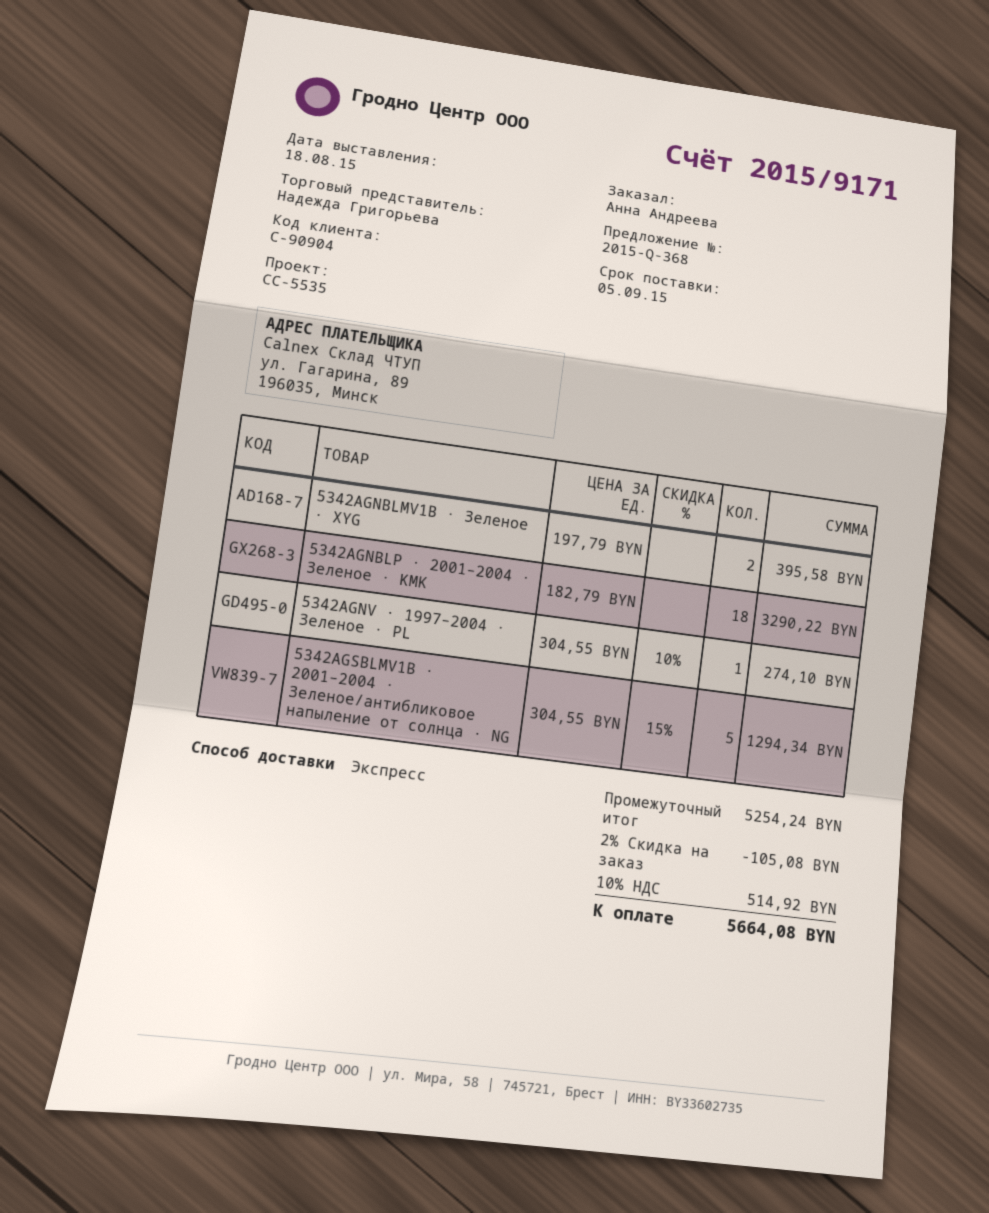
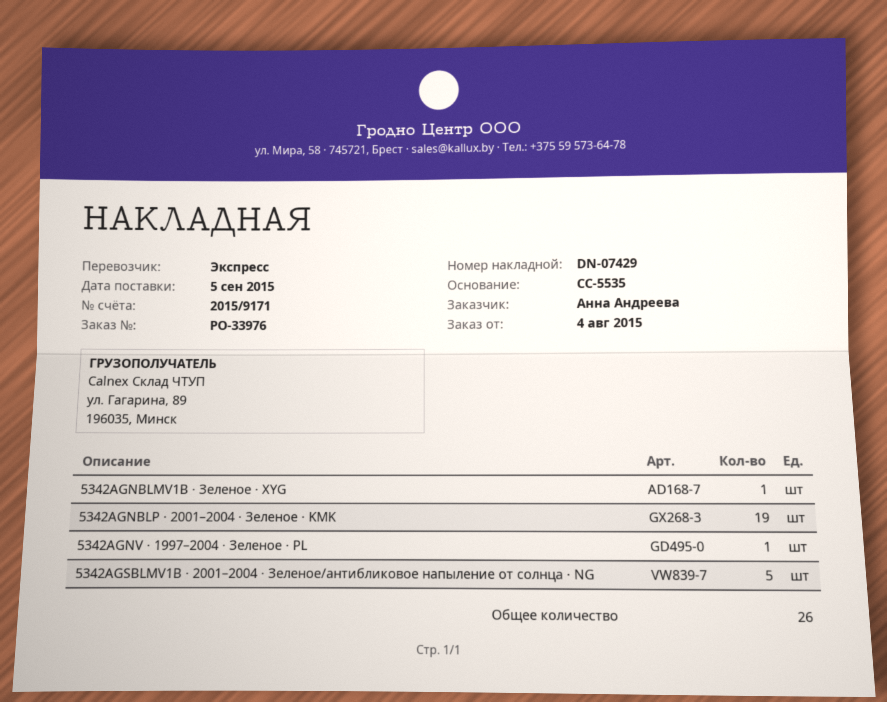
5342AGNBLMV1B · Зеленое · XYG: 2 -> 1
5342AGNBLP · 2001–2004 · Зеленое · KMK: 18 -> 19

